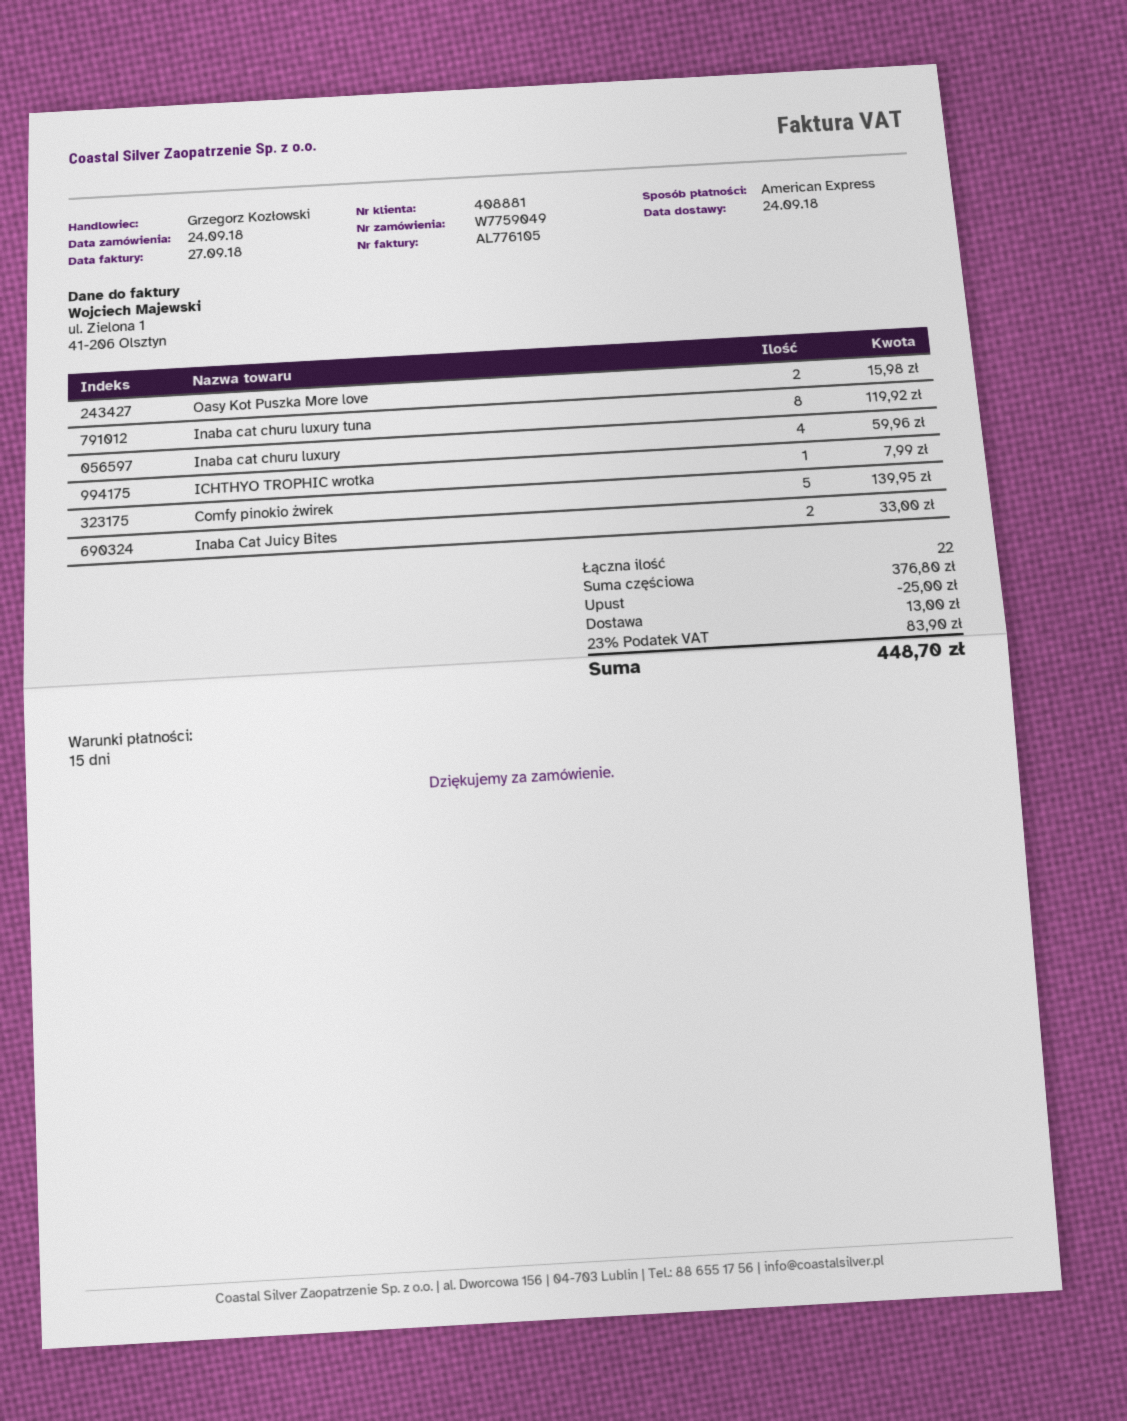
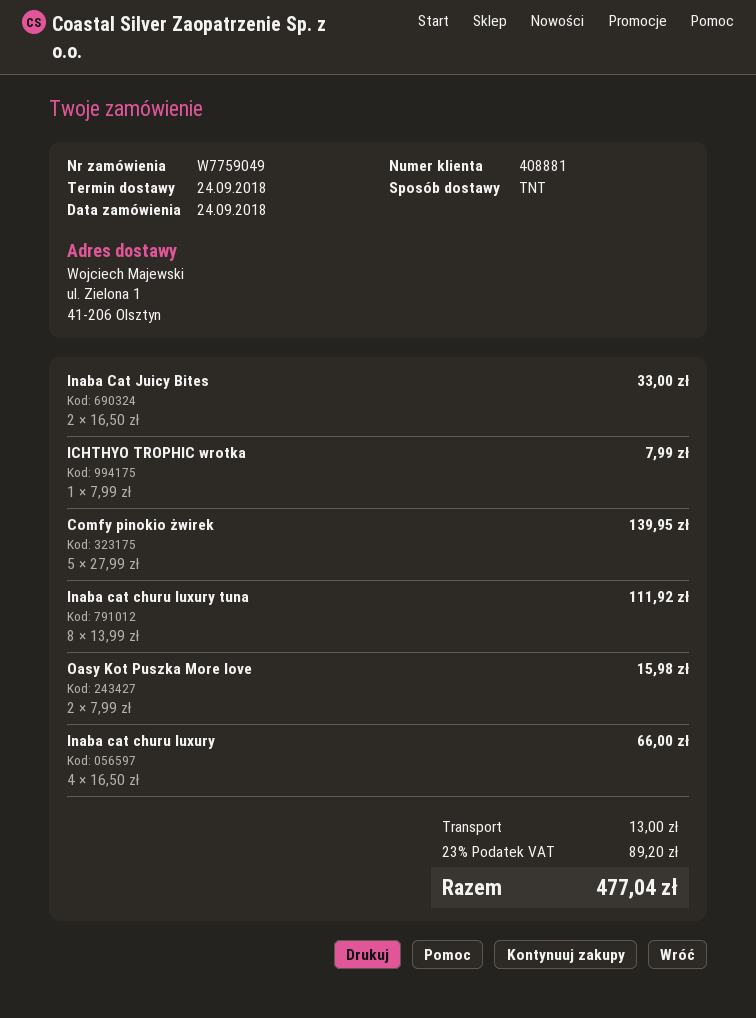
Inaba cat churu luxury tuna: 8 for 119.92 -> 8 for 111.92
Inaba cat churu luxury: 4 for 59.96 -> 4 for 66.00
discount: 25.00 -> none
tax: 23% = 83.90 -> 23% = 89.20
total: 448.70 -> 477.04

